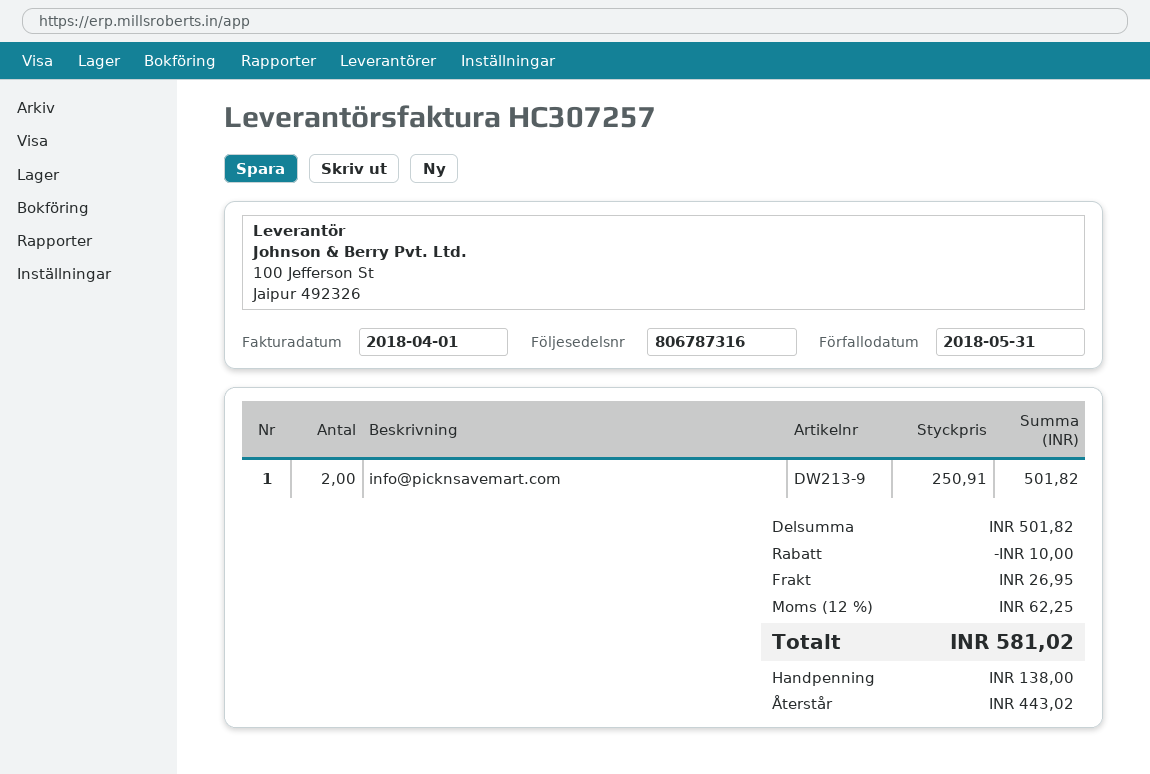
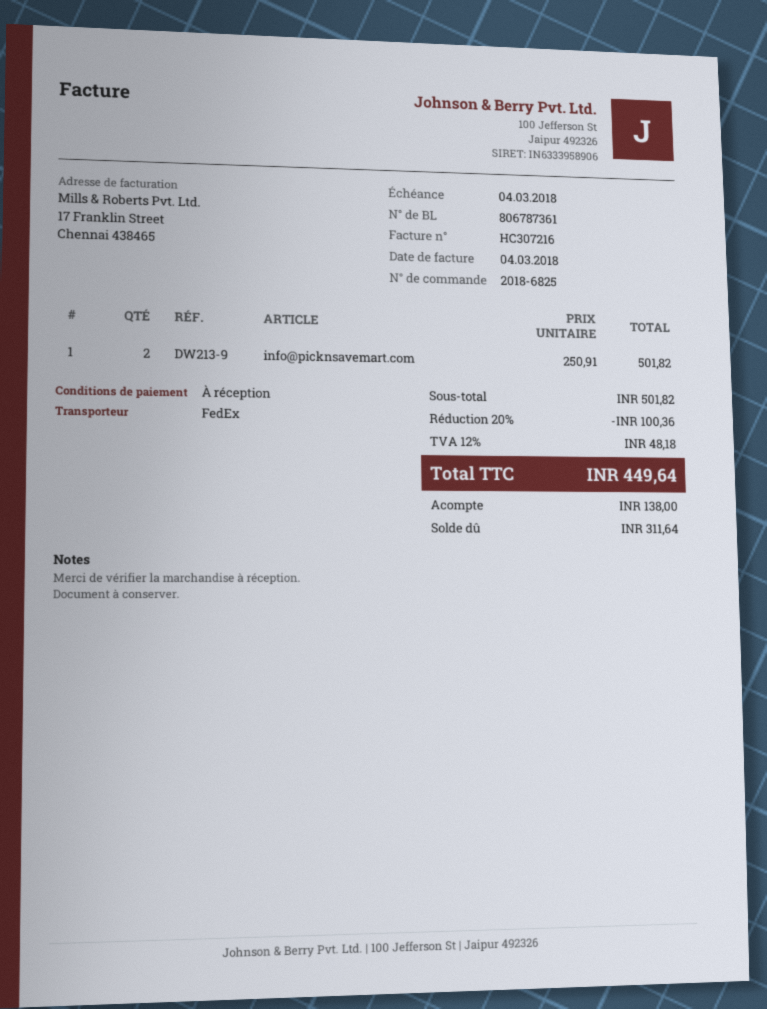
delivery note number: 806787316 -> 806787361
invoice number: HC307257 -> HC307216
invoice date: 2018-04-01 -> 2018-03-04
due date: 2018-05-31 -> 2018-03-04
discount: 10.00 -> 100.36
shipping: 26.95 -> none
tax: 12% = 62.25 -> 12% = 48.18
total: 581.02 -> 449.64
balance: 443.02 -> 311.64

